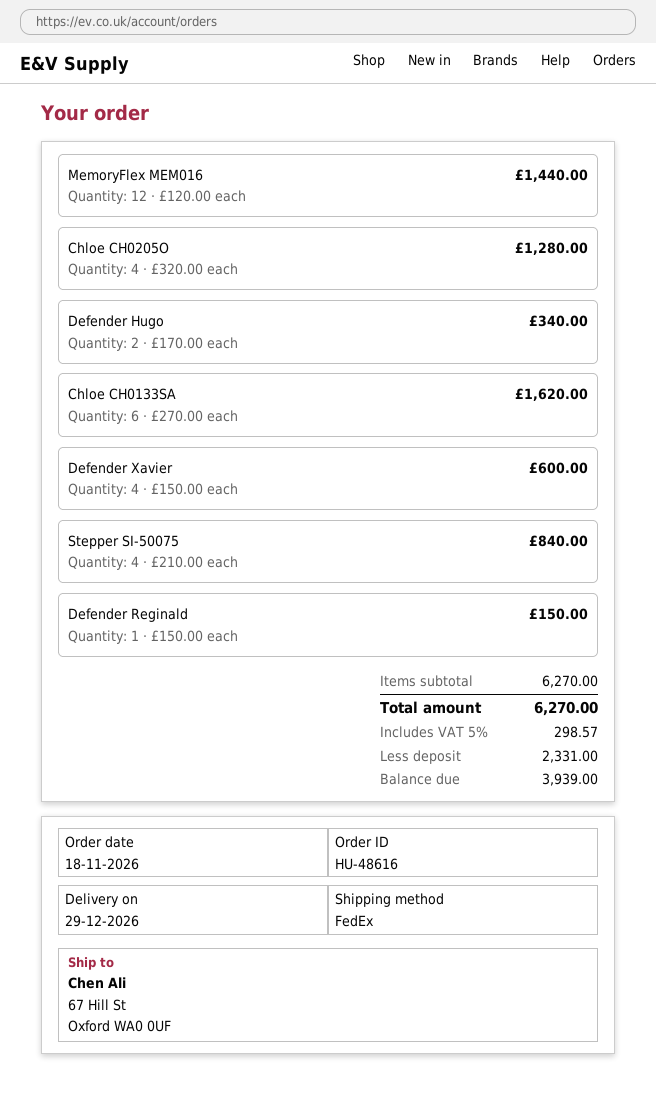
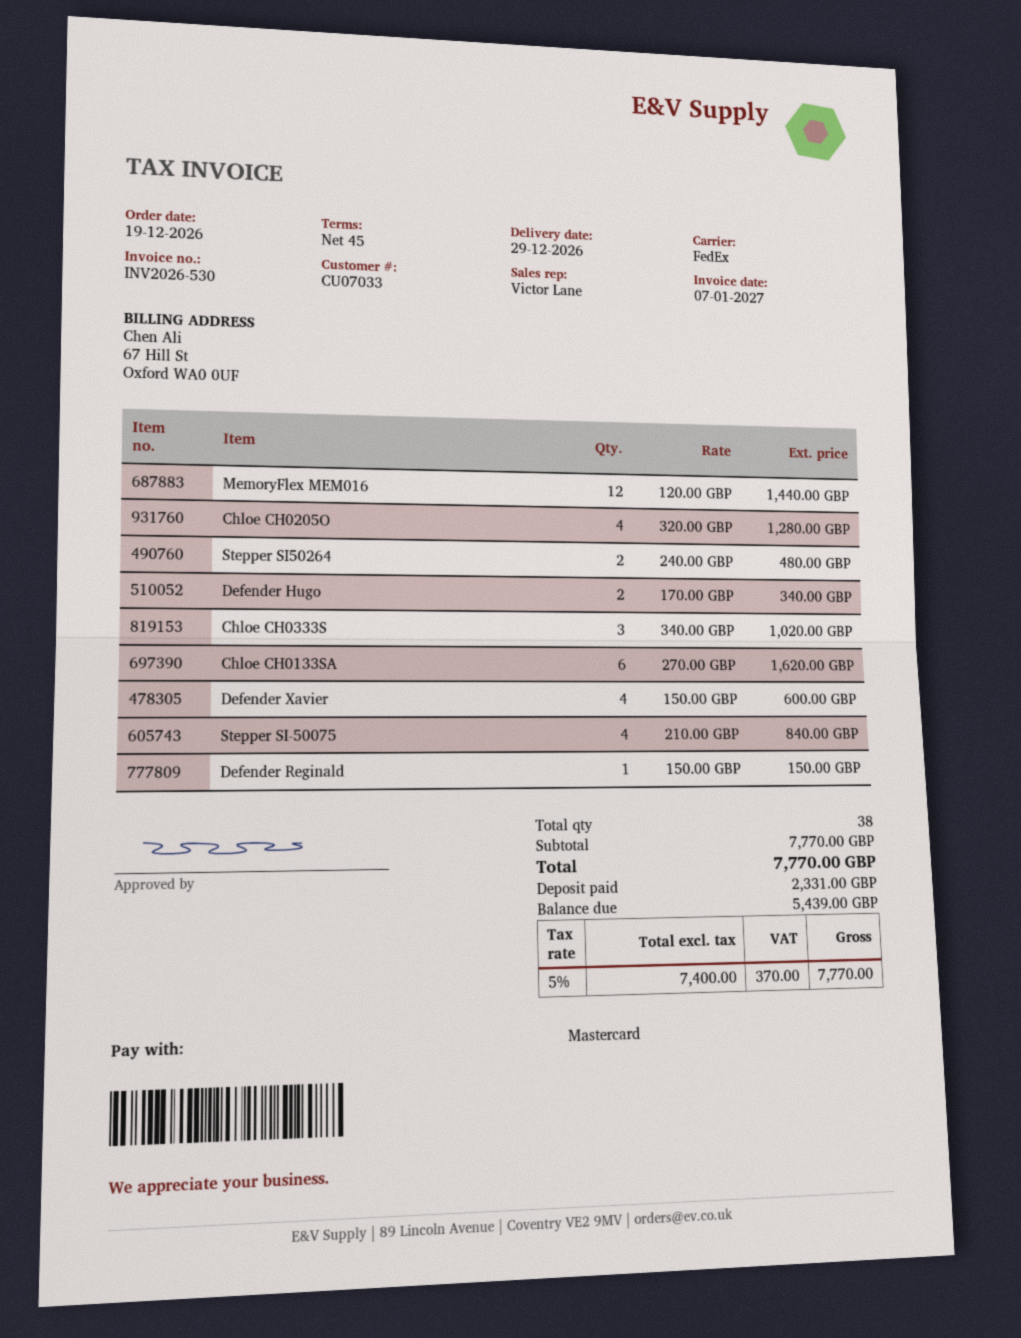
order date: 2026-11-18 -> 2026-12-19
Stepper SI50264: none -> 2 x 240.00 = 480.00
Chloe CH0333S: none -> 3 x 340.00 = 1020.00
subtotal: 6270.00 -> 7770.00
tax: 5% = 298.57 -> 5% = 370.00
total: 6270.00 -> 7770.00
balance: 3939.00 -> 5439.00

